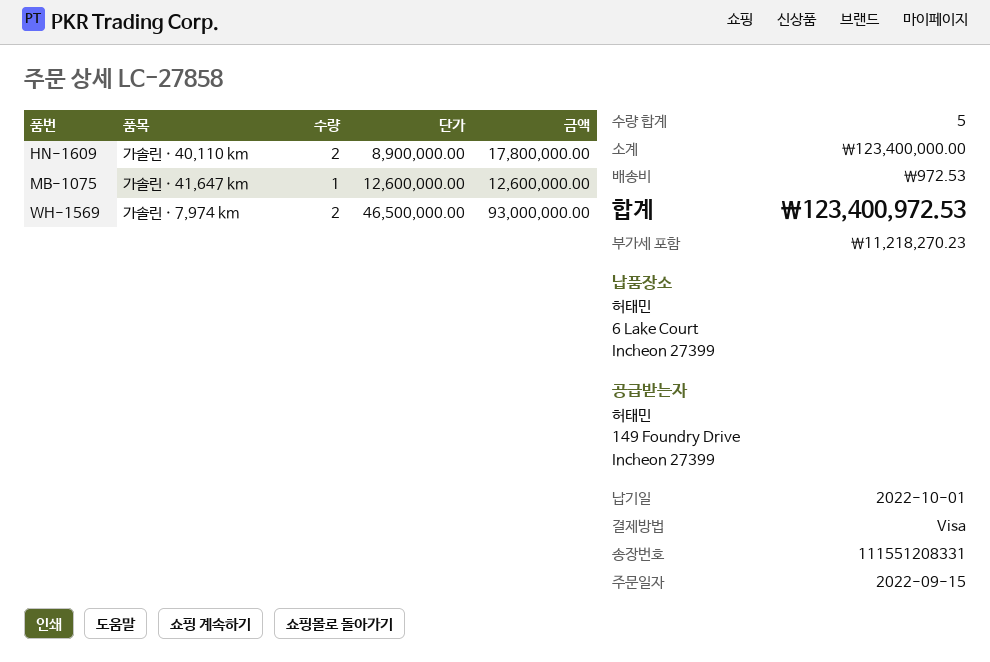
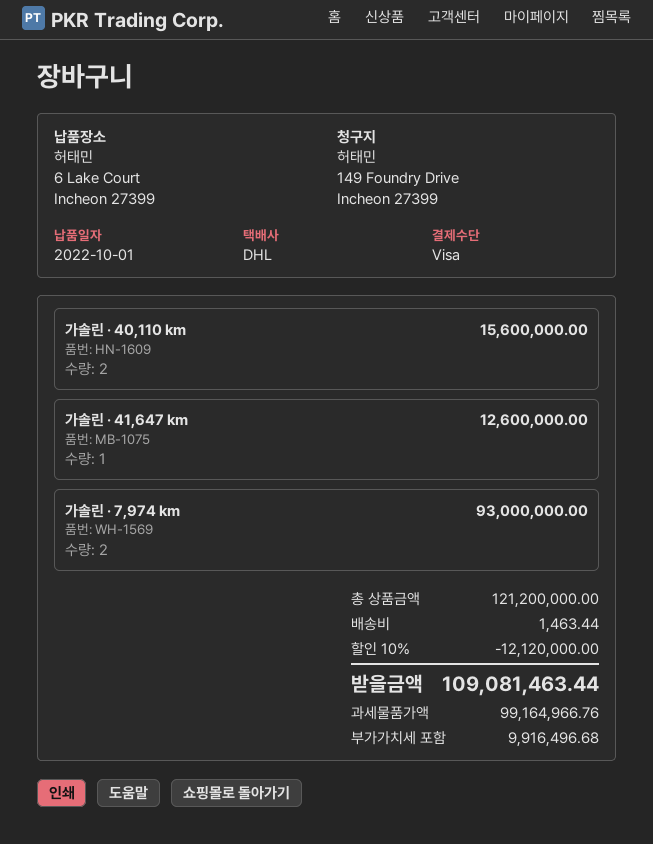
가솔린 · 40,110 km: 2 for 17800000.00 -> 2 for 15600000.00
subtotal: 123400000.00 -> 121200000.00
discount: none -> 10% = 12120000.00
shipping: 972.53 -> 1463.44
tax: 11218270.23 -> 9916496.68
total: 123400972.53 -> 109081463.44

